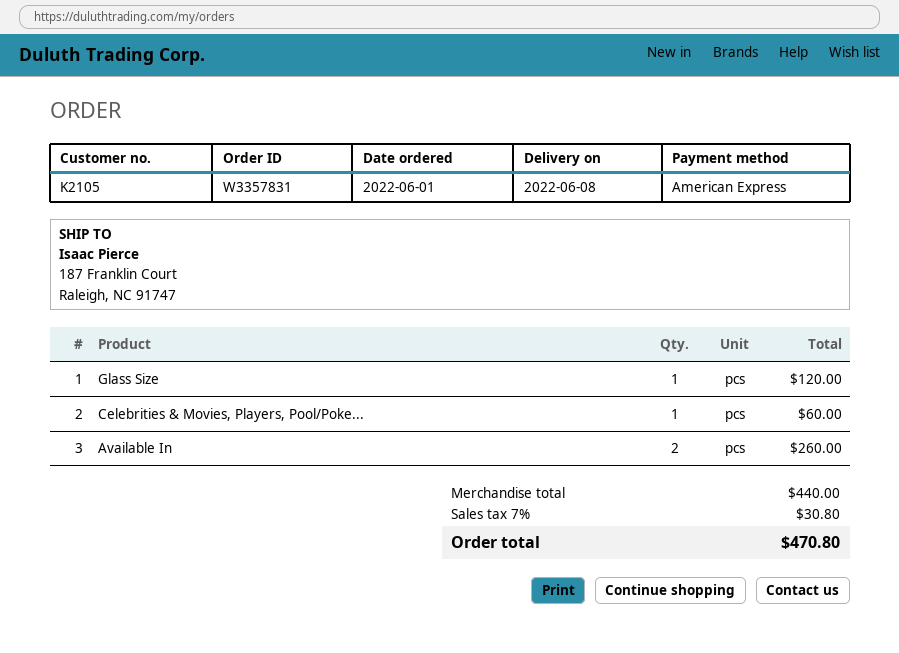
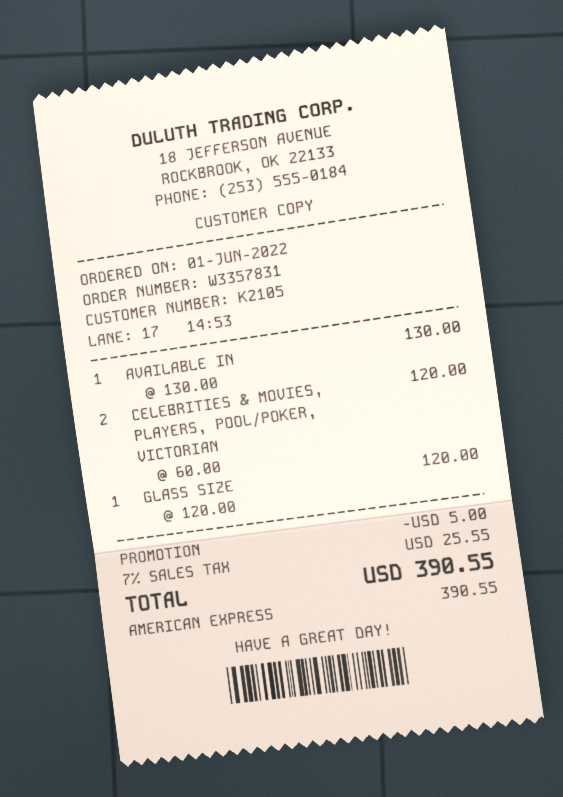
Celebrities & Movies, Players, Pool/Poke...: 1 for 60.00 -> 2 for 120.00
Available In: 2 for 260.00 -> 1 for 130.00
discount: none -> 5.00
tax: 7% = 30.80 -> 7% = 25.55
total: 470.80 -> 390.55

